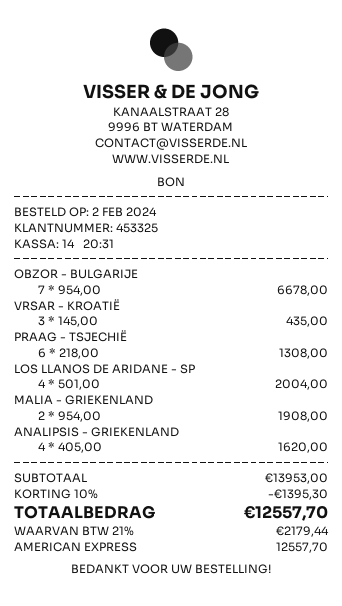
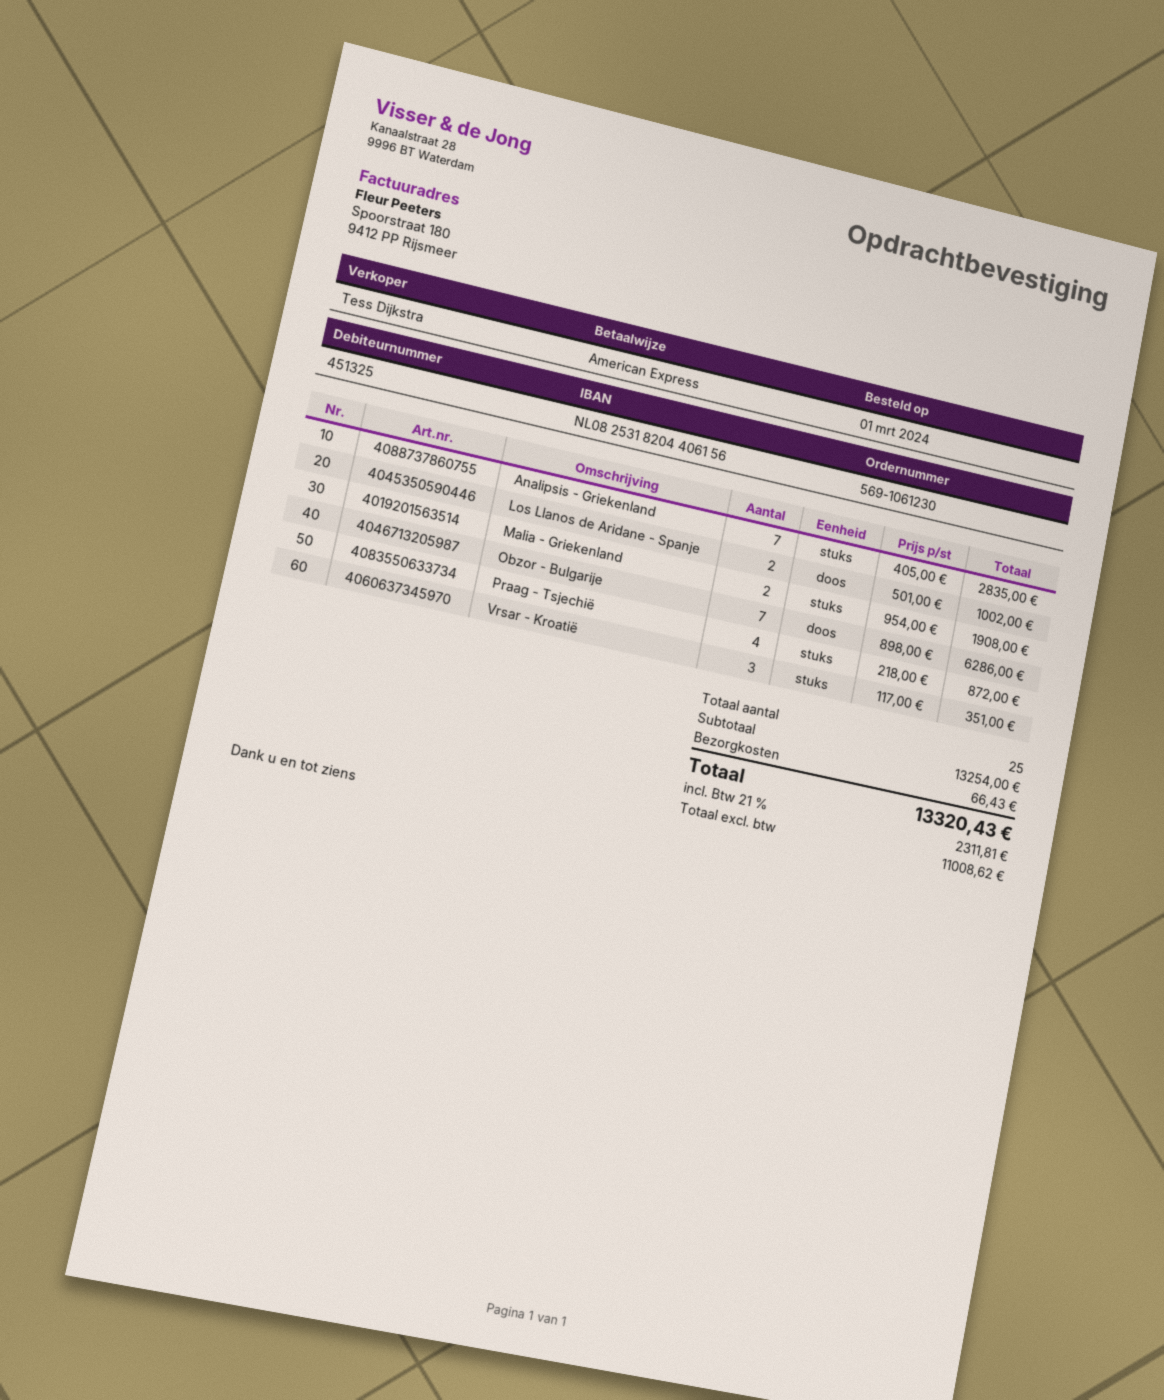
order date: 2024-02-02 -> 2024-03-01
customer number: 453325 -> 451325
OBZOR - BULGARIJE: 7 x 954.00 = 6678.00 -> 7 x 898.00 = 6286.00
VRSAR - KROATIË: 3 x 145.00 = 435.00 -> 3 x 117.00 = 351.00
PRAAG - TSJECHIË: 6 x 218.00 = 1308.00 -> 4 x 218.00 = 872.00
LOS LLANOS DE ARIDANE - SP: 4 x 501.00 = 2004.00 -> 2 x 501.00 = 1002.00
ANALIPSIS - GRIEKENLAND: 4 x 405.00 = 1620.00 -> 7 x 405.00 = 2835.00
subtotal: 13953.00 -> 13254.00
discount: 10% = 1395.30 -> none
shipping: none -> 66.43
tax: 21% = 2179.44 -> 21% = 2311.81
total: 12557.70 -> 13320.43

